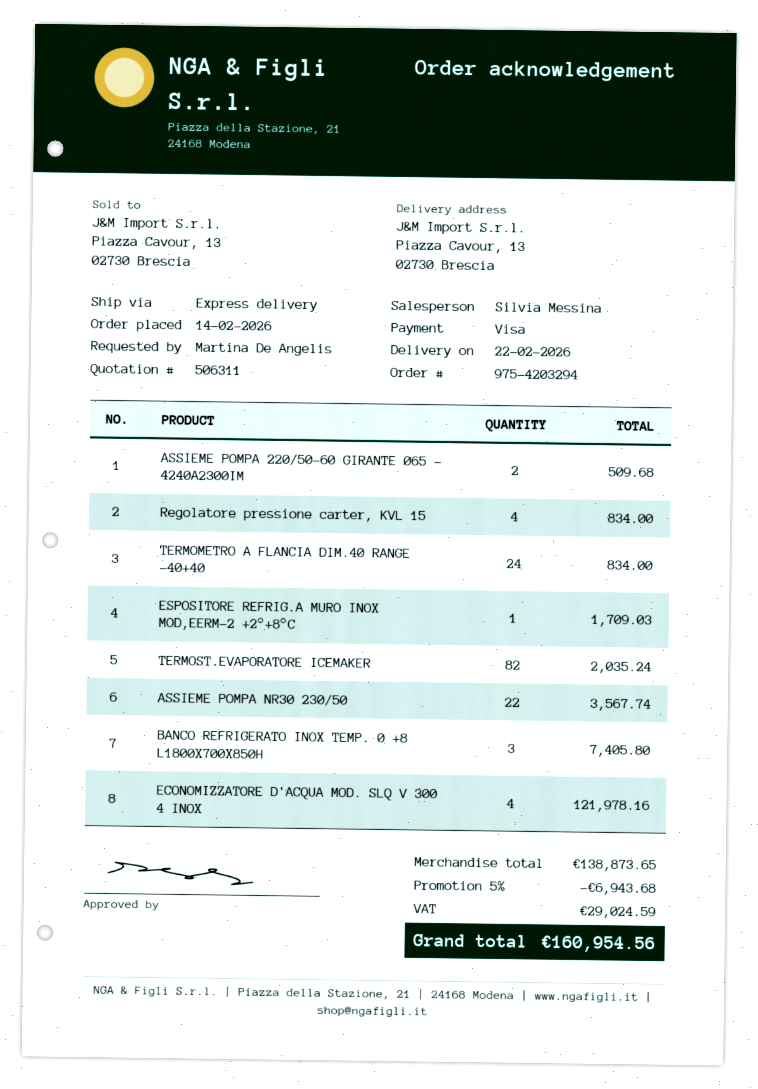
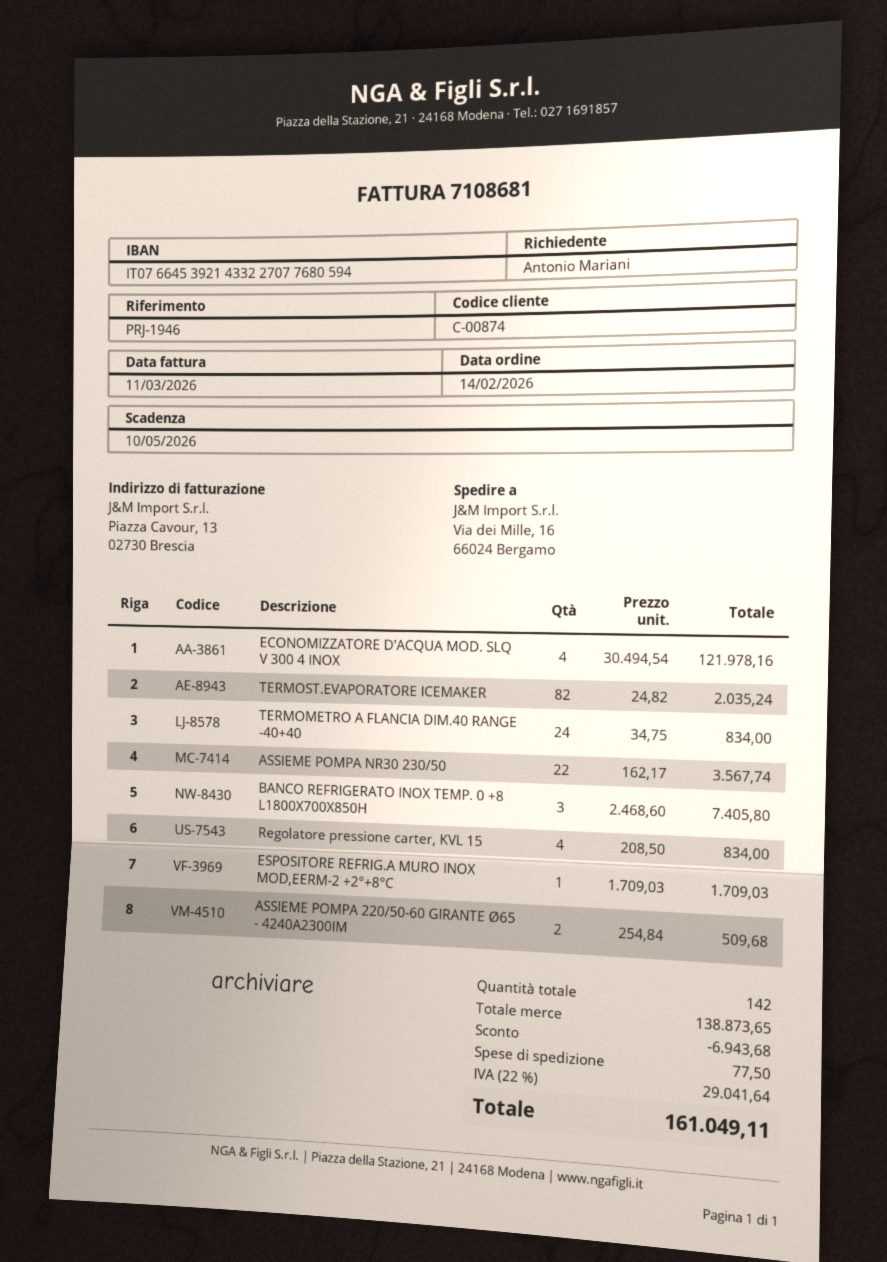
ordered by: Martina De Angelis -> Antonio Mariani
ship to: Piazza Cavour, 13, 02730 Brescia -> Via dei Mille, 16, 66024 Bergamo
shipping: none -> 77.50
tax: 29024.59 -> 29041.64
total: 160954.56 -> 161049.11

